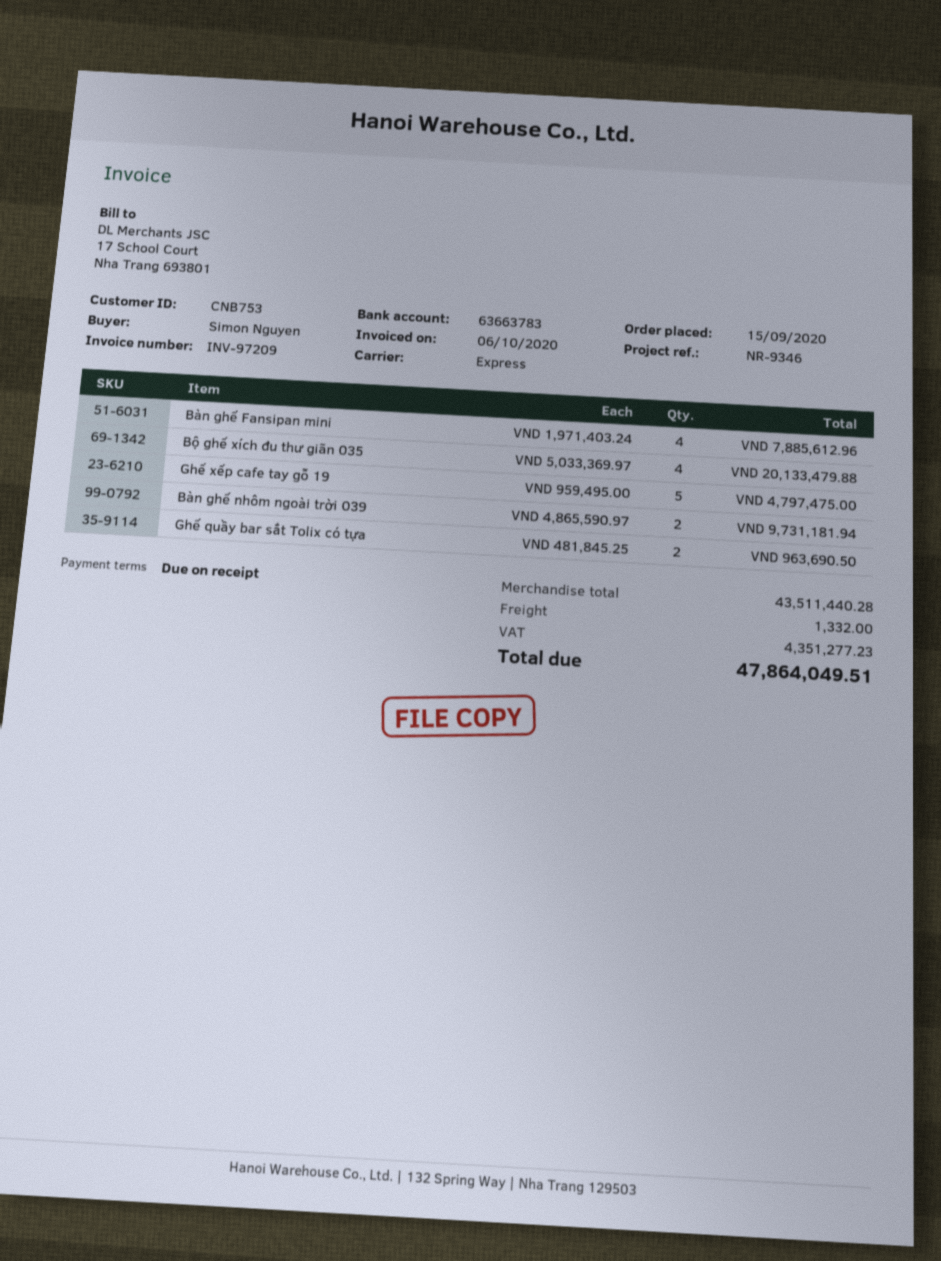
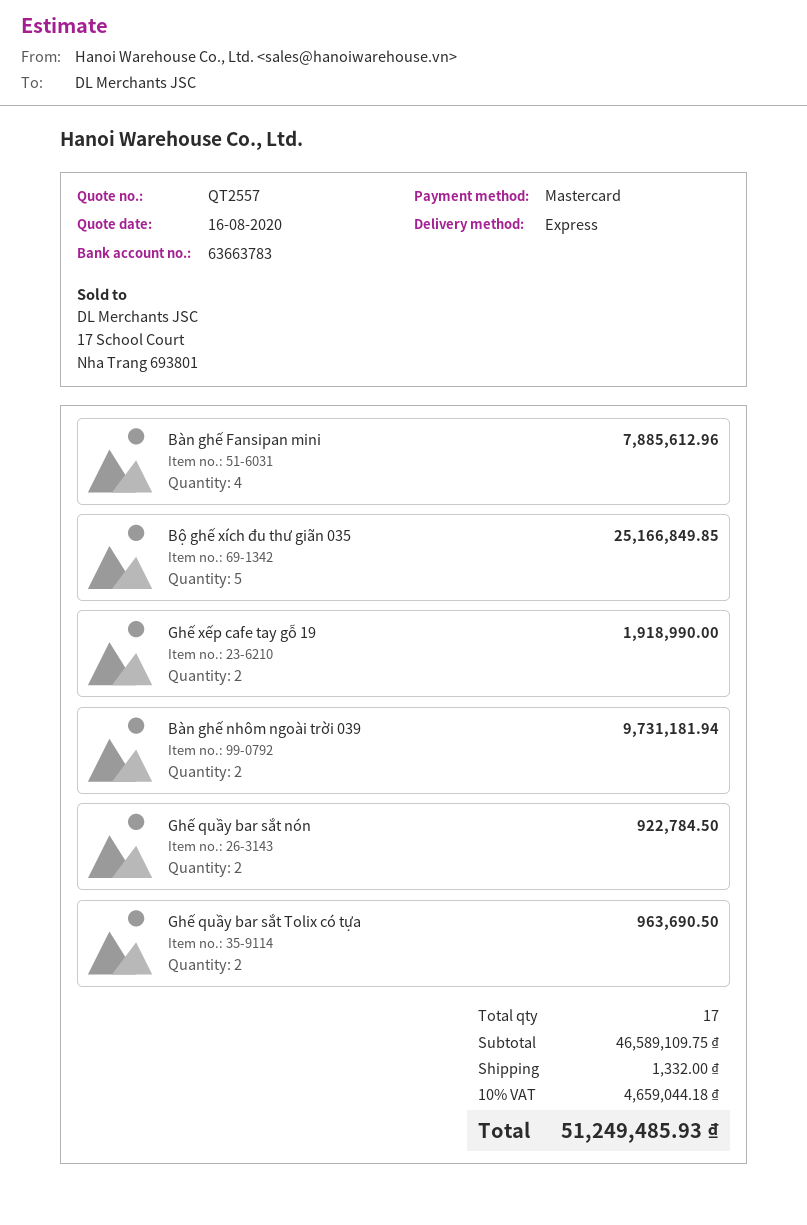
Bộ ghế xích đu thư giãn 035: 4 for 20133479.88 -> 5 for 25166849.85
Ghế xếp cafe tay gỗ 19: 5 for 4797475.00 -> 2 for 1918990.00
Ghế quầy bar sắt nón: none -> 2 for 922784.50
subtotal: 43511440.28 -> 46589109.75
tax: 4351277.23 -> 4659044.18
total: 47864049.51 -> 51249485.93

